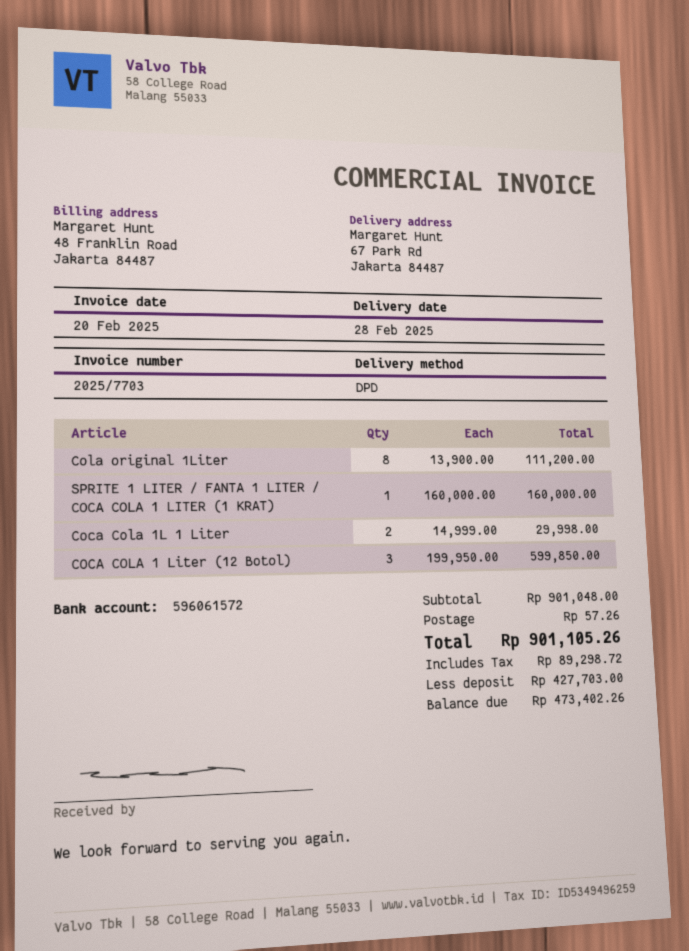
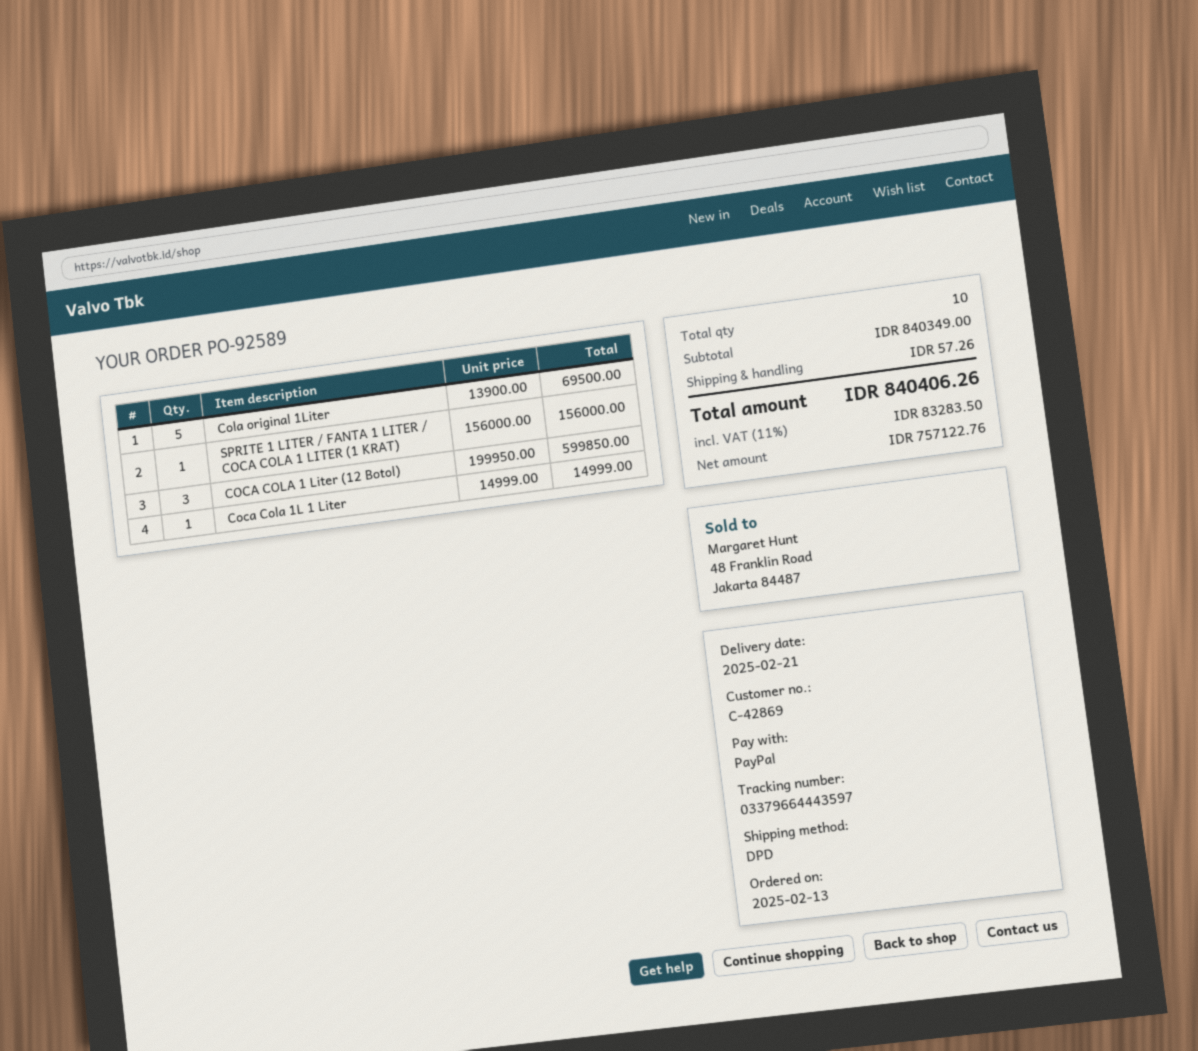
delivery date: 2025-02-28 -> 2025-02-21
Cola original 1Liter: 8 x 13900.00 = 111200.00 -> 5 x 13900.00 = 69500.00
SPRITE 1 LITER / FANTA 1 LITER / COCA COLA 1 LITER (1 KRAT): 1 x 160000.00 = 160000.00 -> 1 x 156000.00 = 156000.00
Coca Cola 1L 1 Liter: 2 x 14999.00 = 29998.00 -> 1 x 14999.00 = 14999.00
subtotal: 901048.00 -> 840349.00
tax: 89298.72 -> 83283.50
total: 901105.26 -> 840406.26

